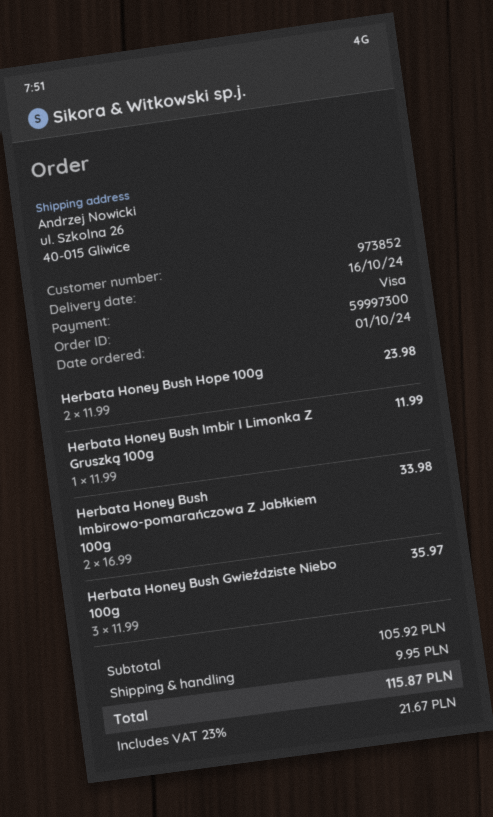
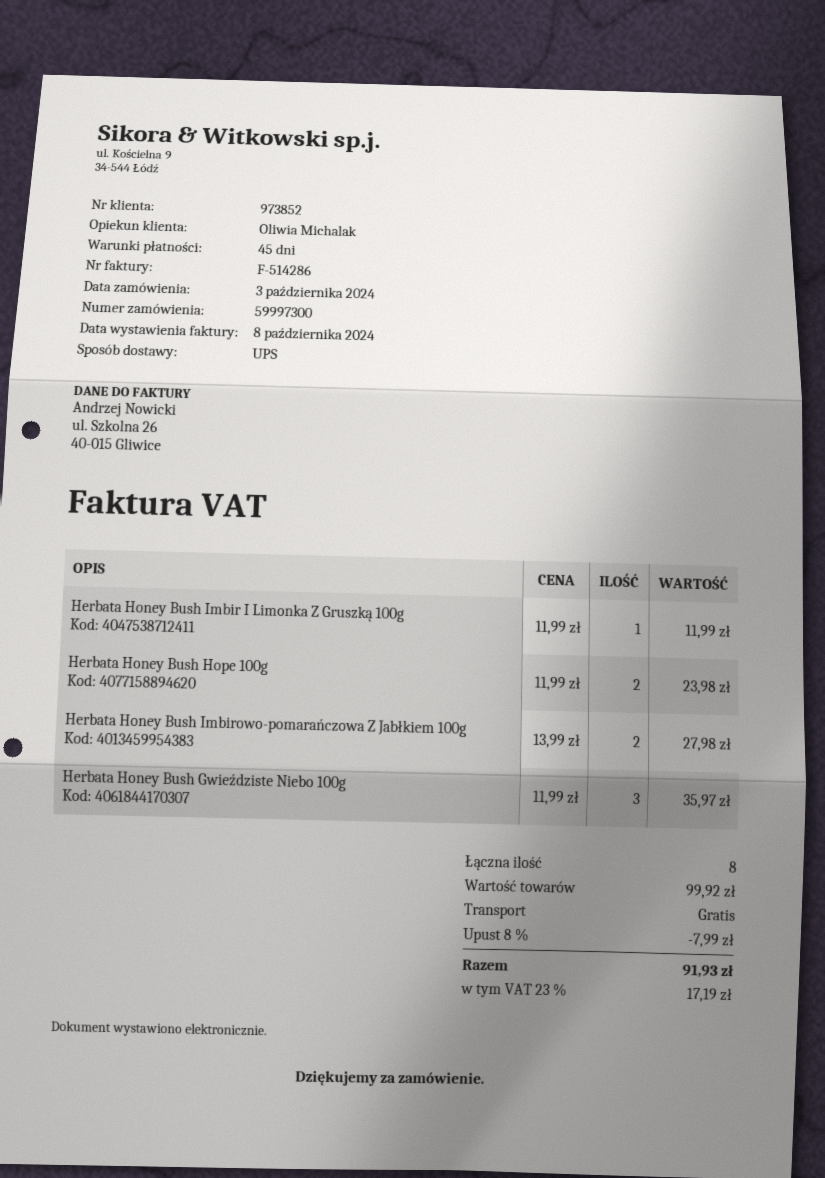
order date: 2024-10-01 -> 2024-10-03
Herbata Honey Bush Imbirowo-pomarańczowa Z Jabłkiem 100g: 2 x 16.99 = 33.98 -> 2 x 13.99 = 27.98
subtotal: 105.92 -> 99.92
discount: none -> 8% = 7.99
shipping: 9.95 -> 0.00
tax: 23% = 21.67 -> 23% = 17.19
total: 115.87 -> 91.93

